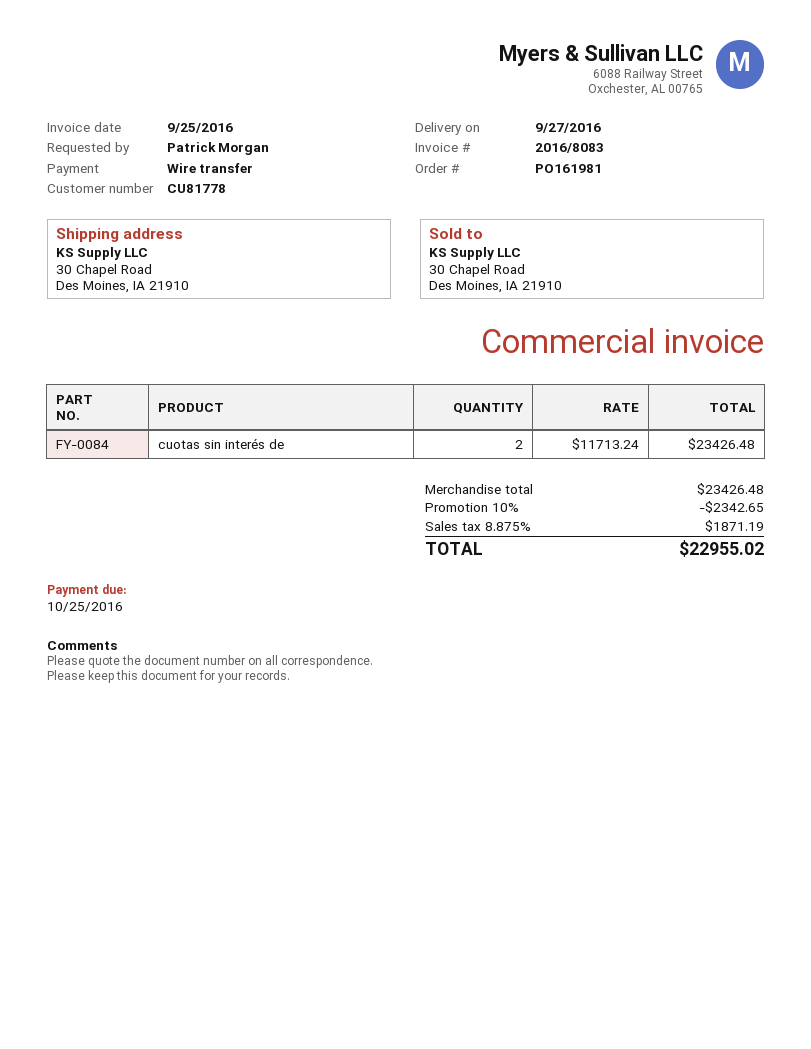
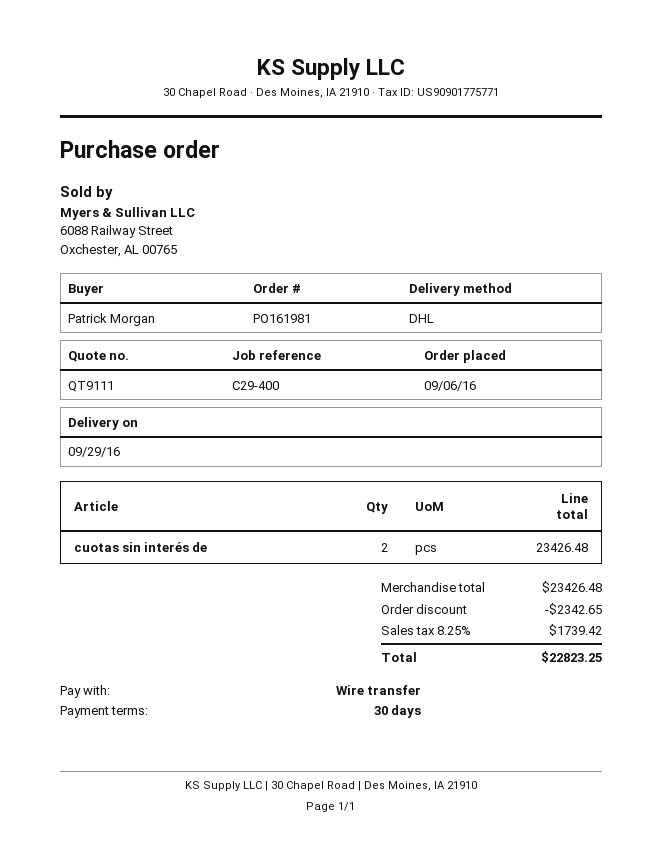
delivery date: 2016-09-27 -> 2016-09-29
tax: 8.875% = 1871.19 -> 8.25% = 1739.42
total: 22955.02 -> 22823.25

